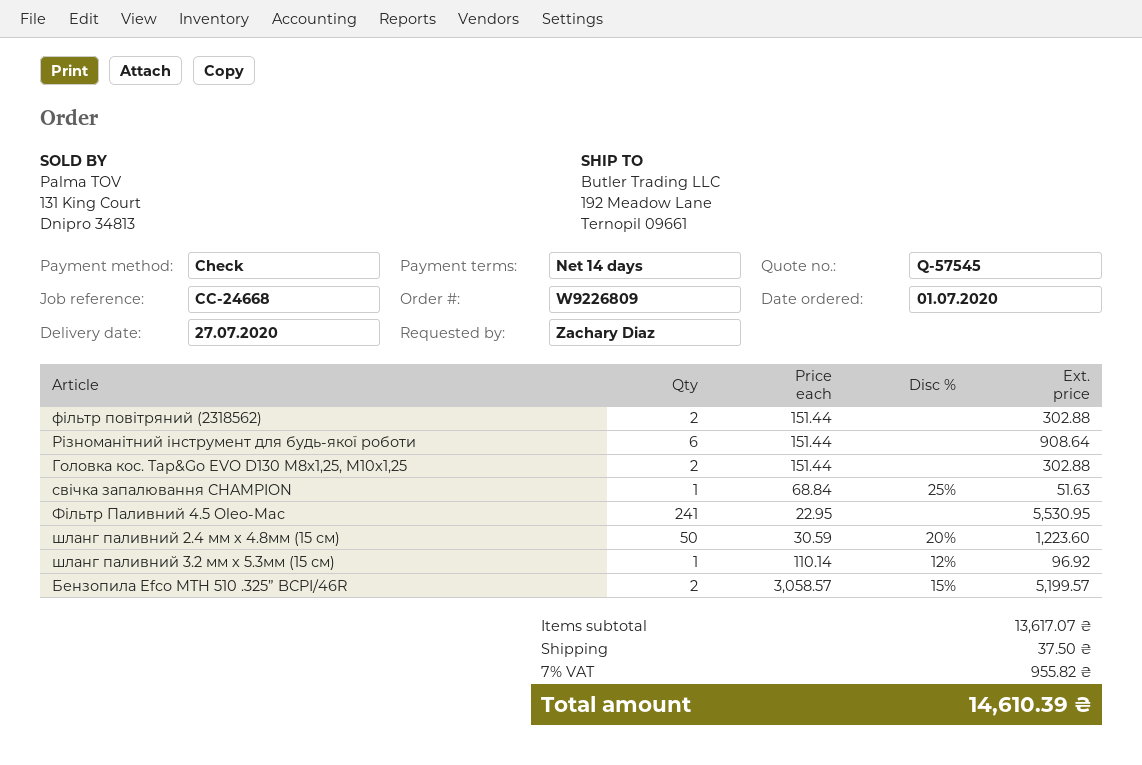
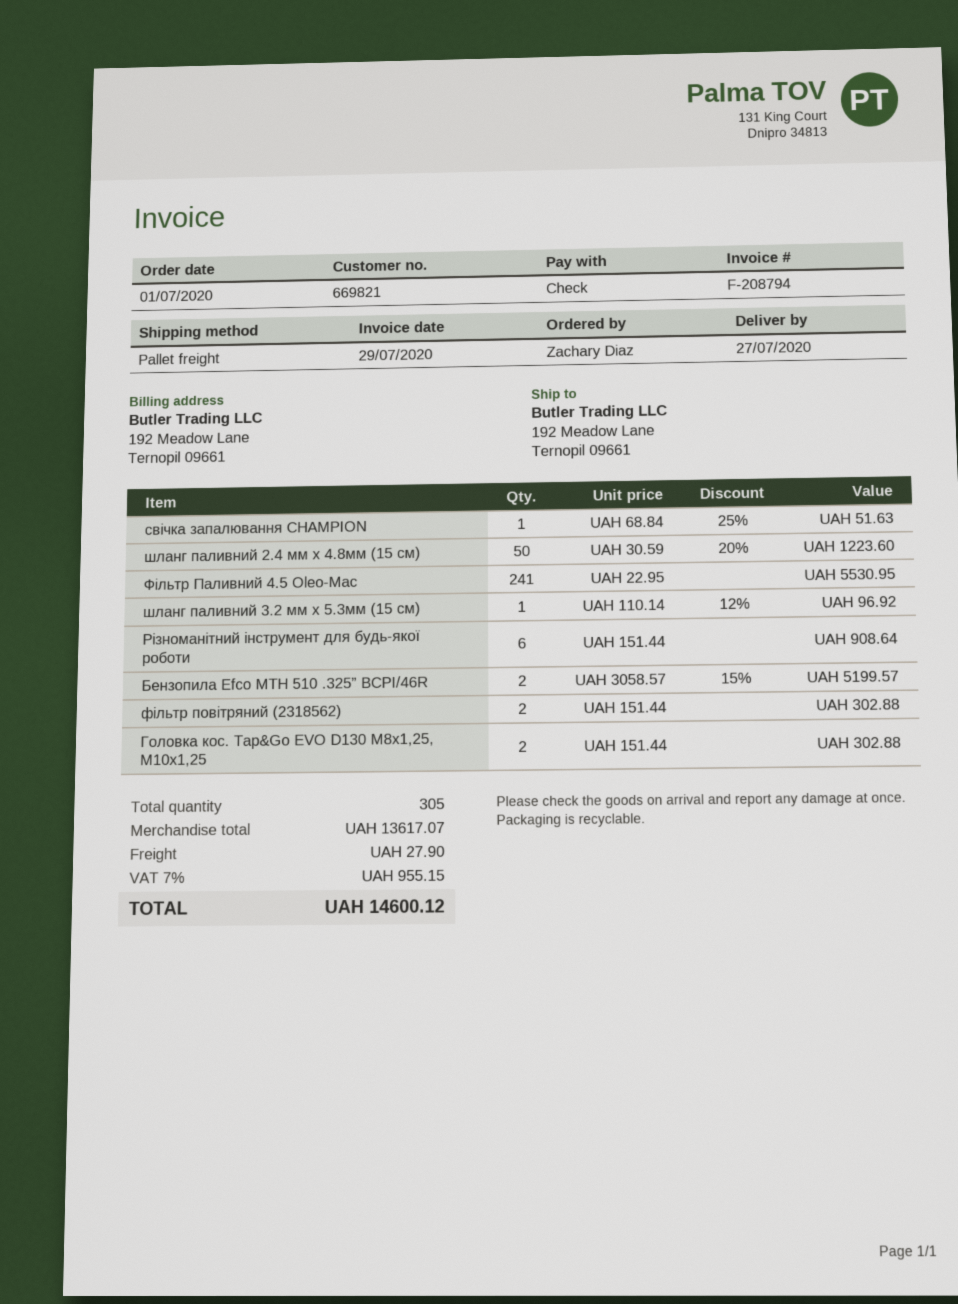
shipping: 37.50 -> 27.90
tax: 7% = 955.82 -> 7% = 955.15
total: 14610.39 -> 14600.12

